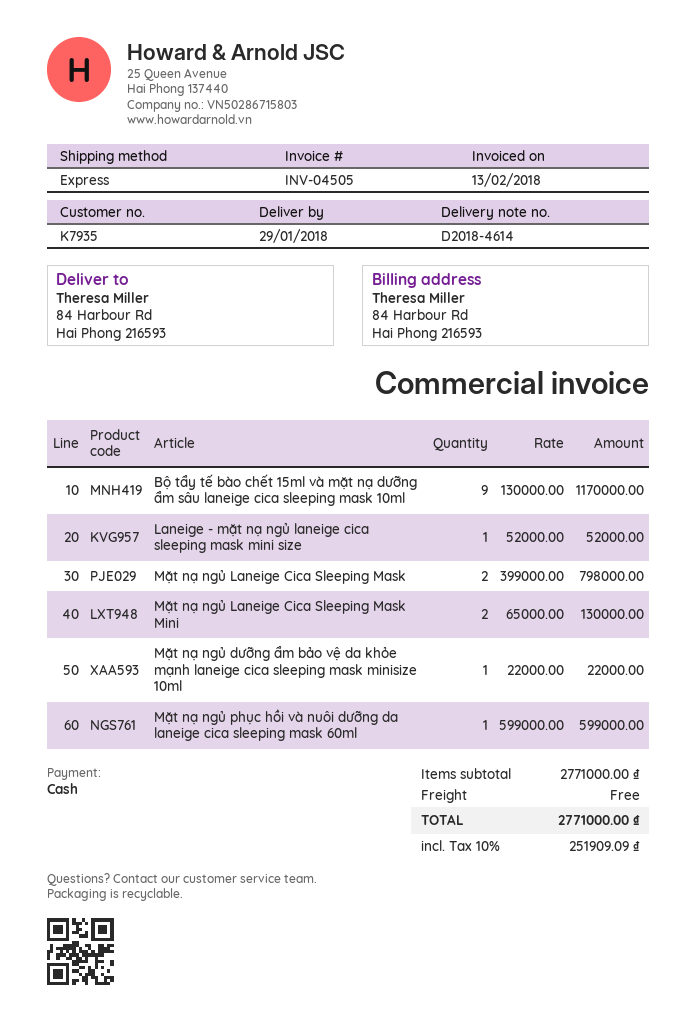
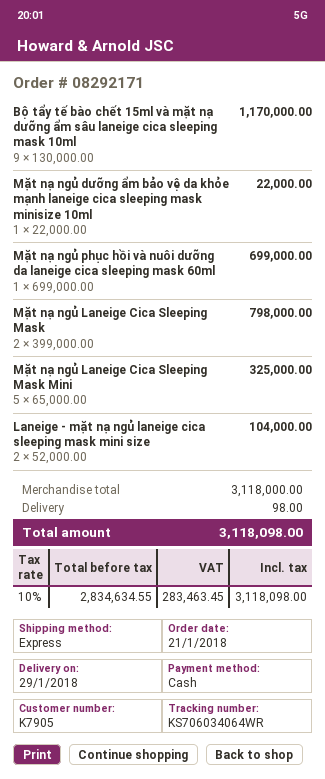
customer number: K7935 -> K7905
Laneige - mặt nạ ngủ laneige cica sleeping mask mini size: 1 x 52000.00 = 52000.00 -> 2 x 52000.00 = 104000.00
Mặt nạ ngủ Laneige Cica Sleeping Mask Mini: 2 x 65000.00 = 130000.00 -> 5 x 65000.00 = 325000.00
Mặt nạ ngủ phục hồi và nuôi dưỡng da laneige cica sleeping mask 60ml: 1 x 599000.00 = 599000.00 -> 1 x 699000.00 = 699000.00
subtotal: 2771000.00 -> 3118000.00
shipping: 0.00 -> 98.00
tax: 10% = 251909.09 -> 10% = 283463.45
total: 2771000.00 -> 3118098.00

